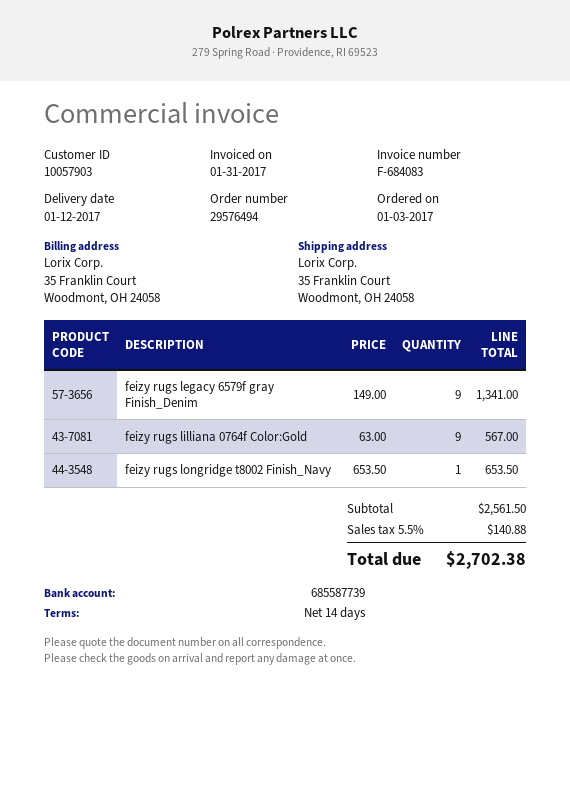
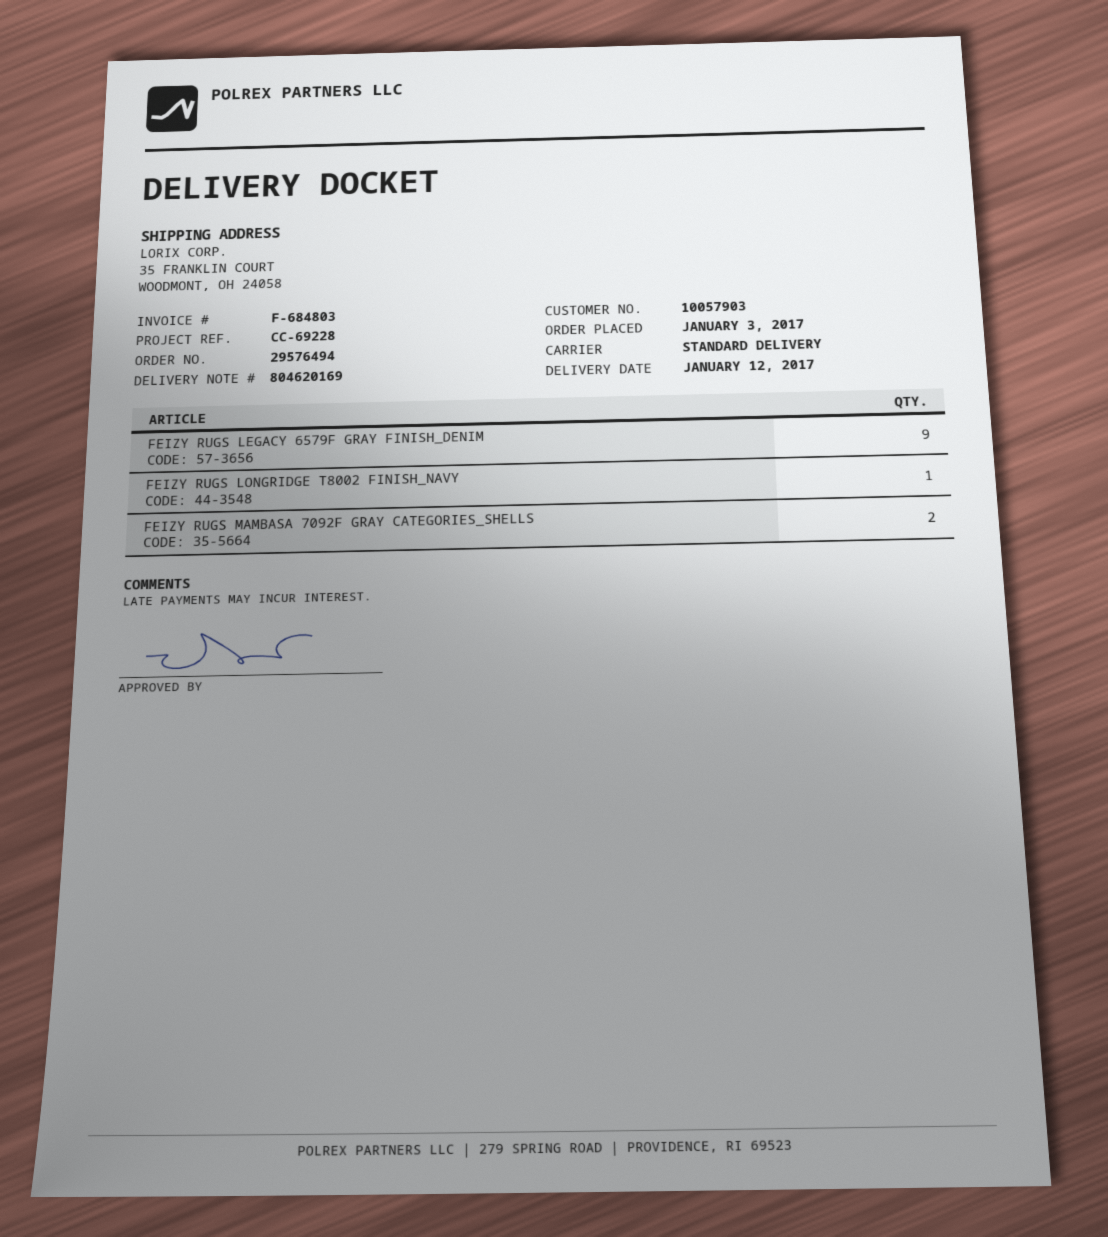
invoice number: F-684083 -> F-684803
feizy rugs lilliana 0764f Color:Gold: 9 -> none
FEIZY RUGS MAMBASA 7092F GRAY CATEGORIES_SHELLS: none -> 2

